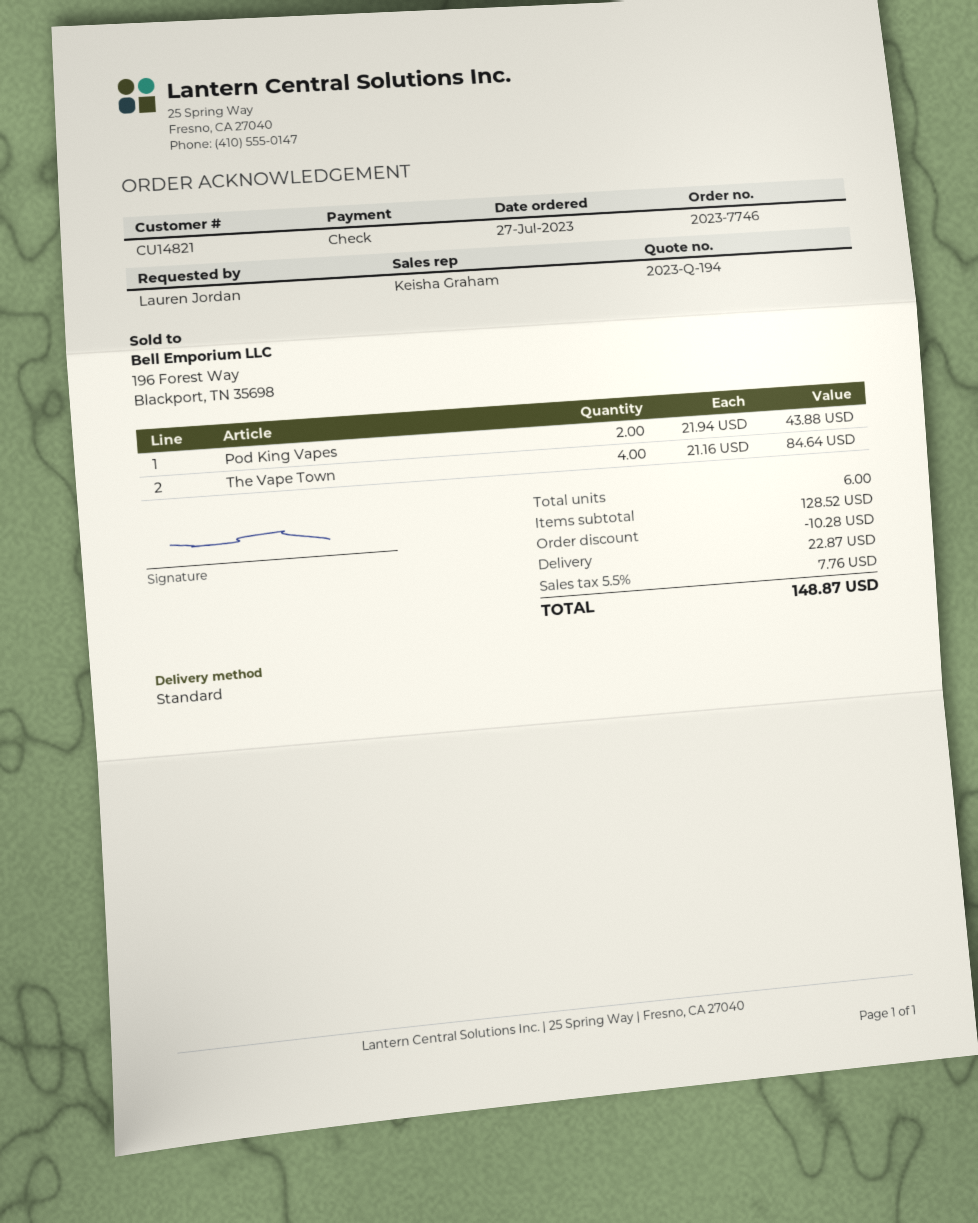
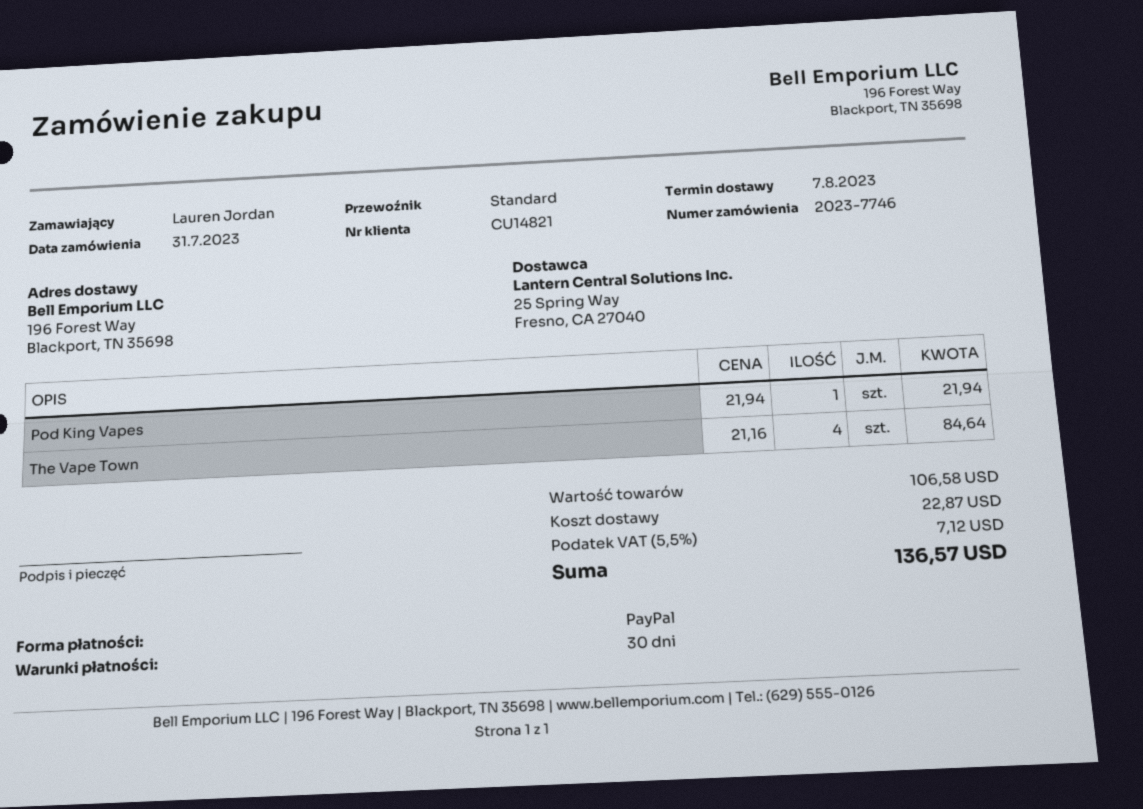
order date: 2023-07-27 -> 2023-07-31
payment method: cheque -> PayPal
Pod King Vapes: 2 x 21.94 = 43.88 -> 1 x 21.94 = 21.94
subtotal: 128.52 -> 106.58
discount: 10.28 -> none
tax: 5.5% = 7.76 -> 5.5% = 7.12
total: 148.87 -> 136.57

